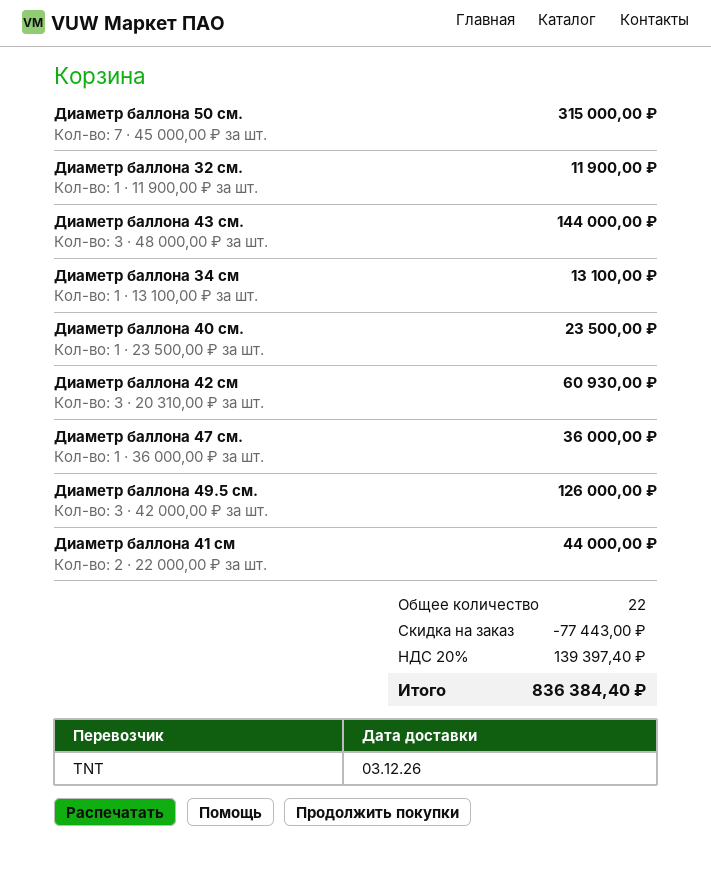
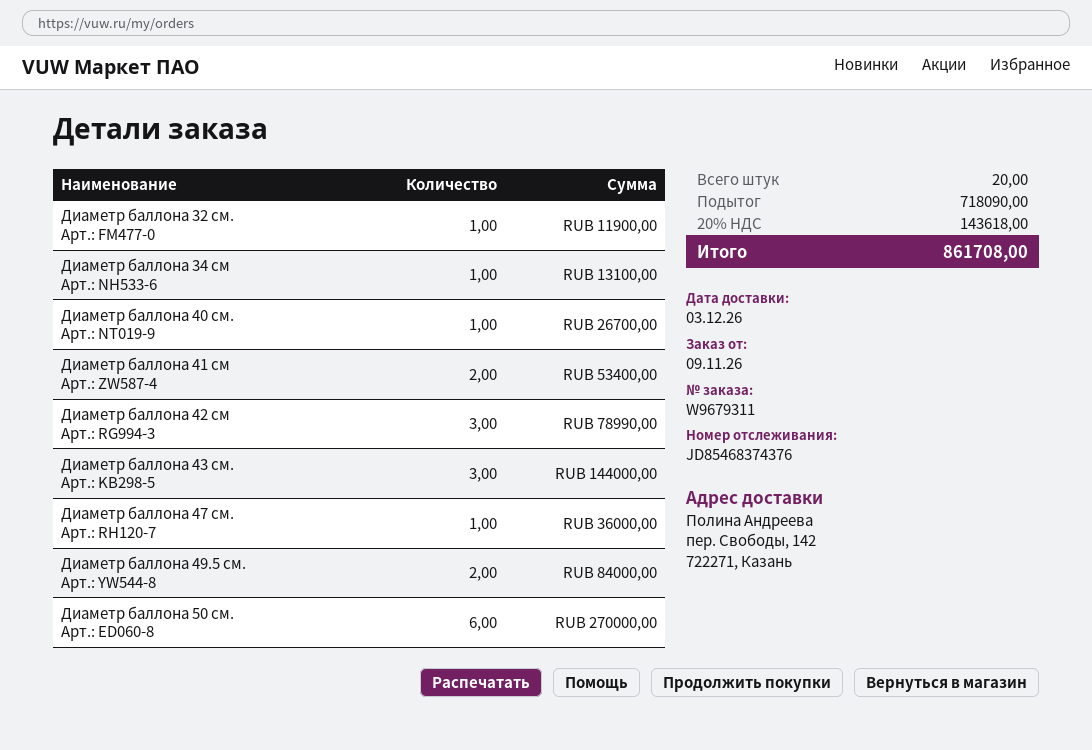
Диаметр баллона 50 см.: 7 for 315000.00 -> 6 for 270000.00
Диаметр баллона 40 см.: 1 for 23500.00 -> 1 for 26700.00
Диаметр баллона 42 см: 3 for 60930.00 -> 3 for 78990.00
Диаметр баллона 49.5 см.: 3 for 126000.00 -> 2 for 84000.00
Диаметр баллона 41 см: 2 for 44000.00 -> 2 for 53400.00
total quantity: 22 -> 20
discount: 77443.00 -> none
tax: 20% = 139397.40 -> 20% = 143618.00
total: 836384.40 -> 861708.00

